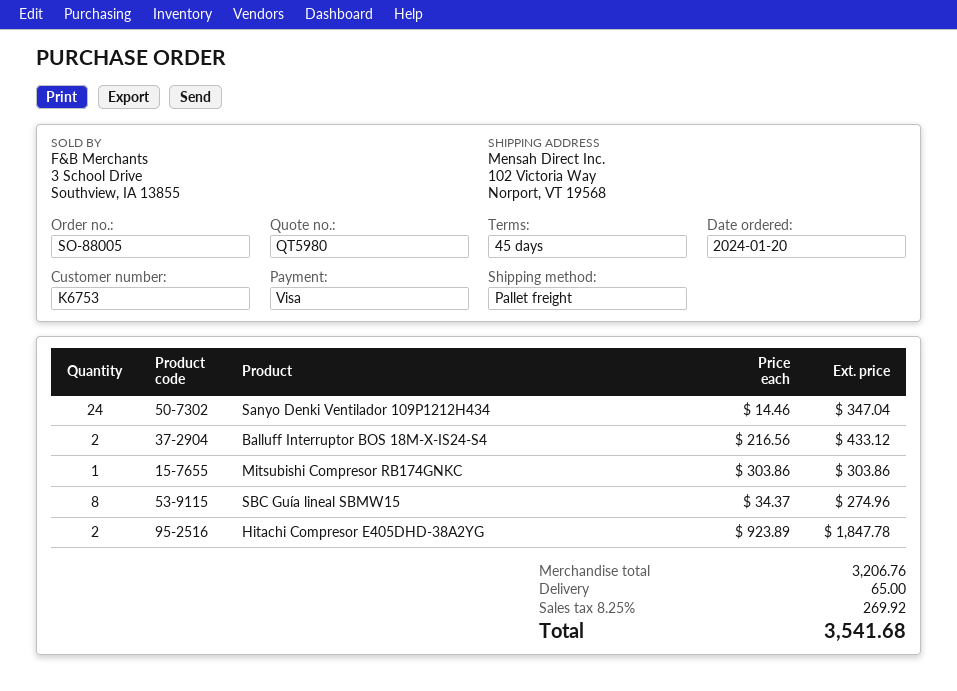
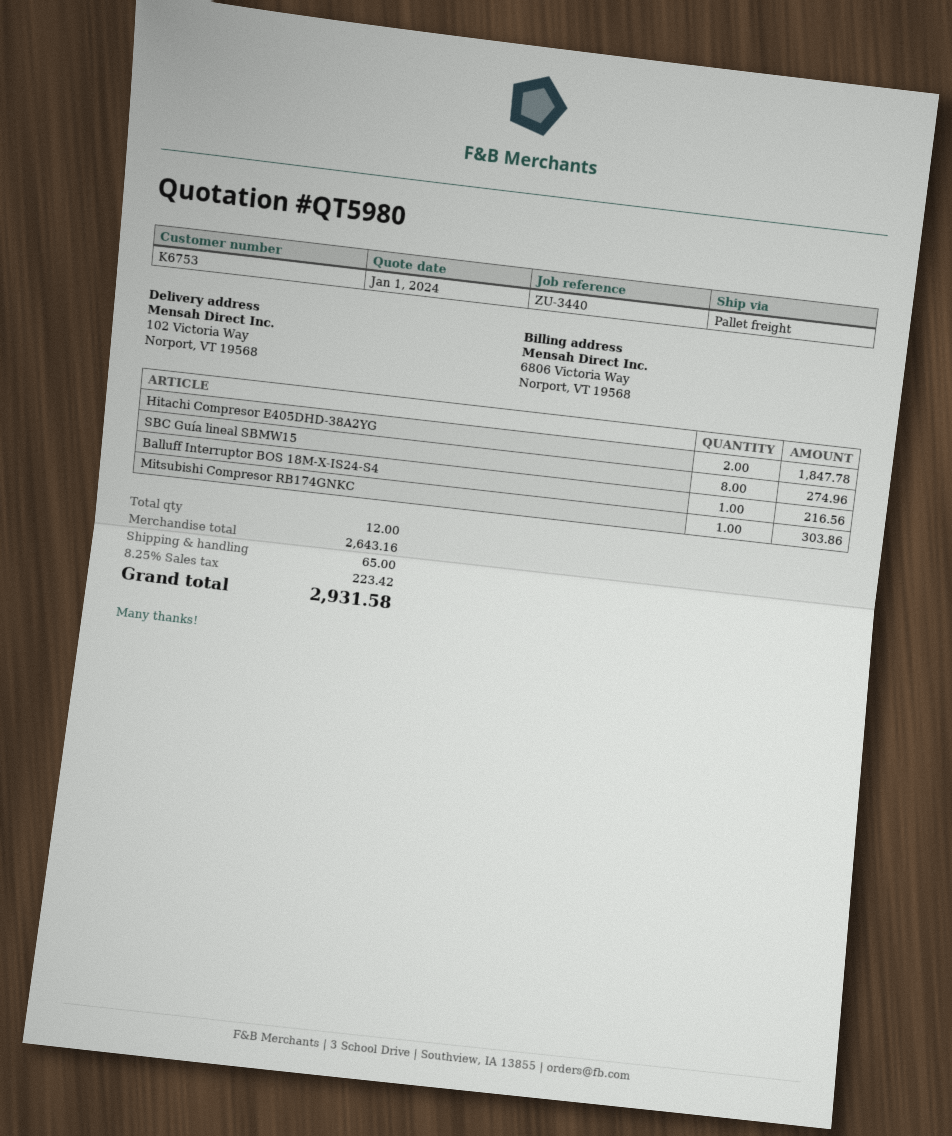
Sanyo Denki Ventilador 109P1212H434: 24 for 347.04 -> none
Balluff Interruptor BOS 18M-X-IS24-S4: 2 for 433.12 -> 1 for 216.56
subtotal: 3206.76 -> 2643.16
tax: 8.25% = 269.92 -> 8.25% = 223.42
total: 3541.68 -> 2931.58

